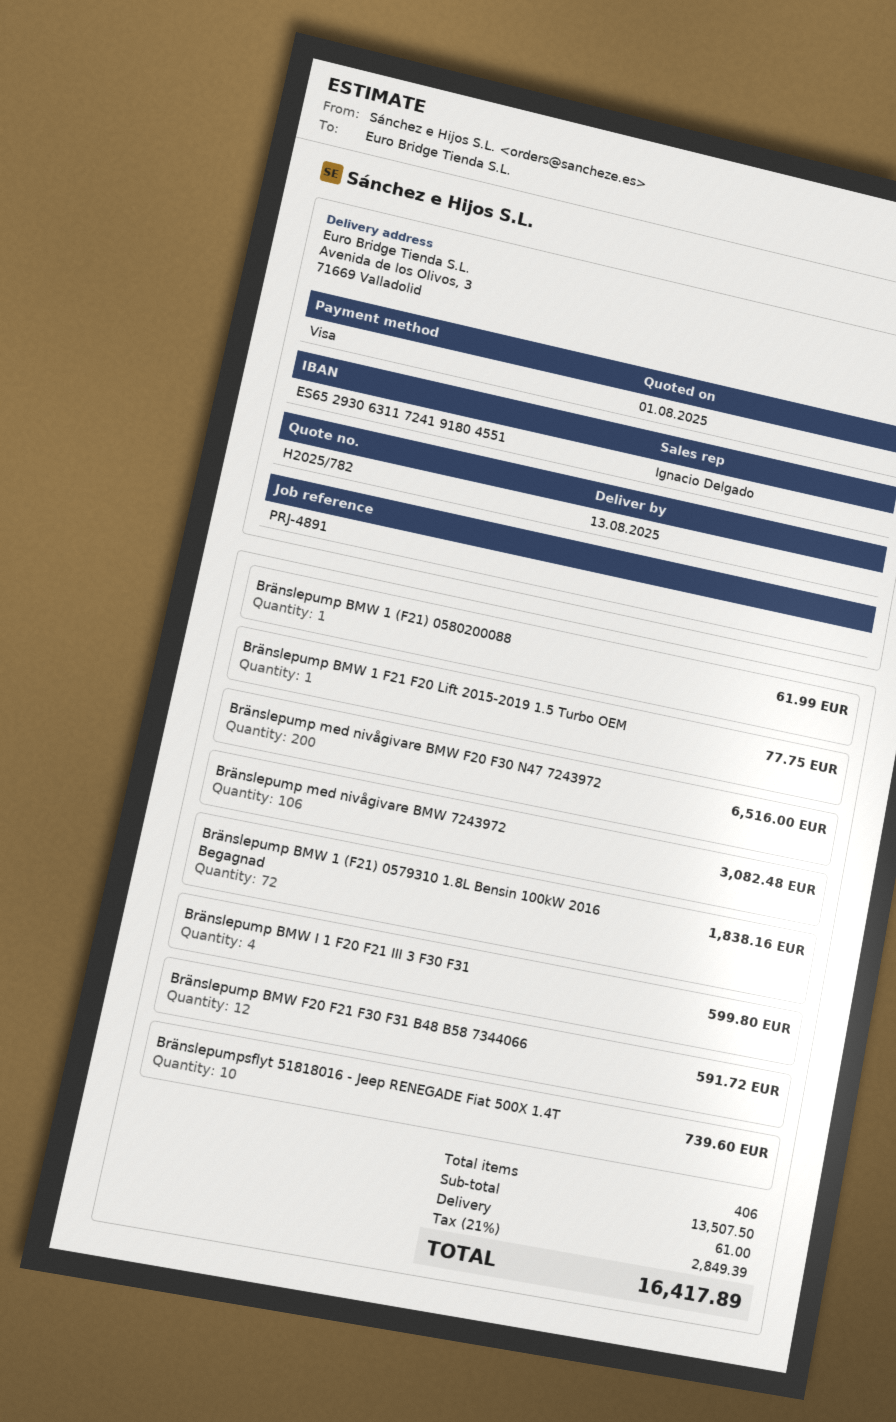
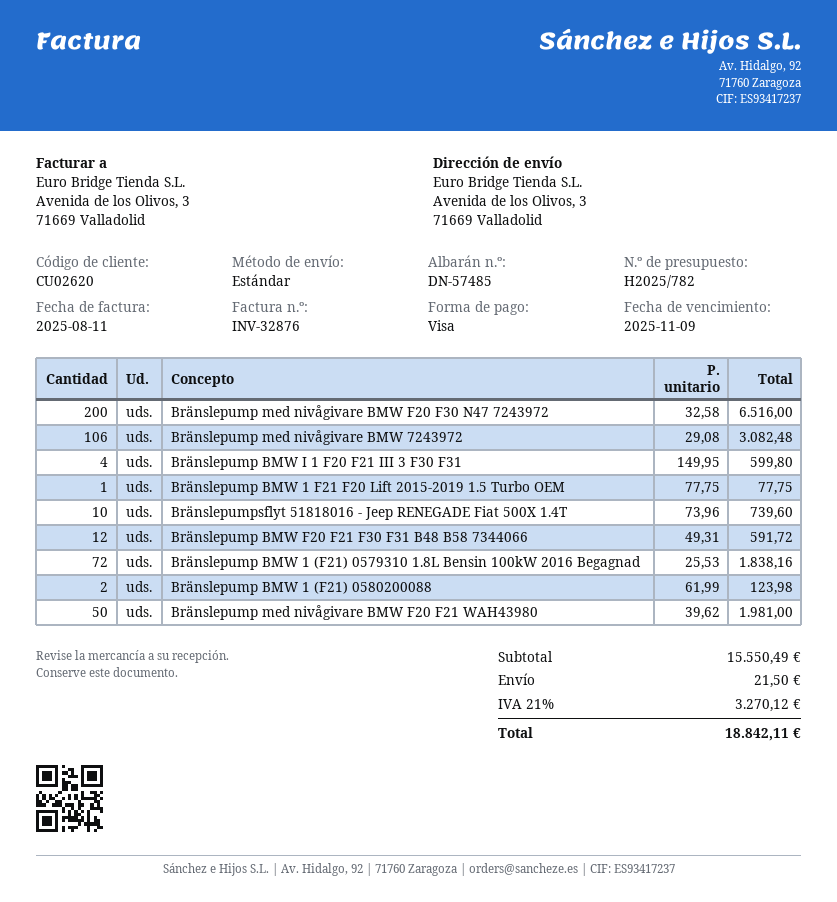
Bränslepump BMW 1 (F21) 0580200088: 1 for 61.99 -> 2 for 123.98
Bränslepump med nivågivare BMW F20 F21 WAH43980: none -> 50 for 1981.00
subtotal: 13507.50 -> 15550.49
shipping: 61.00 -> 21.50
tax: 21% = 2849.39 -> 21% = 3270.12
total: 16417.89 -> 18842.11

